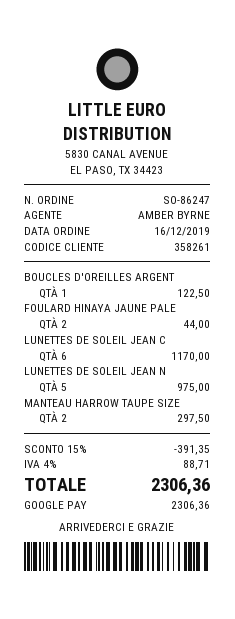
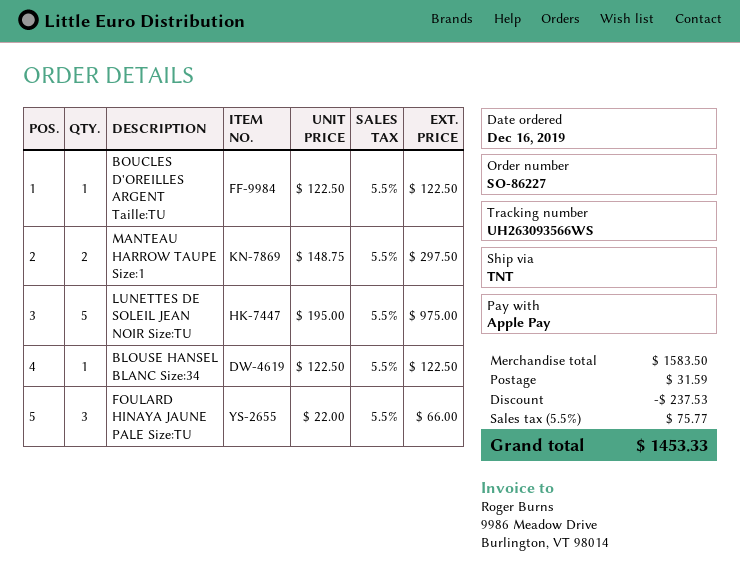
order number: SO-86247 -> SO-86227
payment method: Google Pay -> Apple Pay
FOULARD HINAYA JAUNE PALE: 2 for 44.00 -> 3 for 66.00
LUNETTES DE SOLEIL JEAN C: 6 for 1170.00 -> none
BLOUSE HANSEL BLANC Size:34: none -> 1 for 122.50
discount: 391.35 -> 237.53
shipping: none -> 31.59
tax: 4% = 88.71 -> 5.5% = 75.77
total: 2306.36 -> 1453.33

